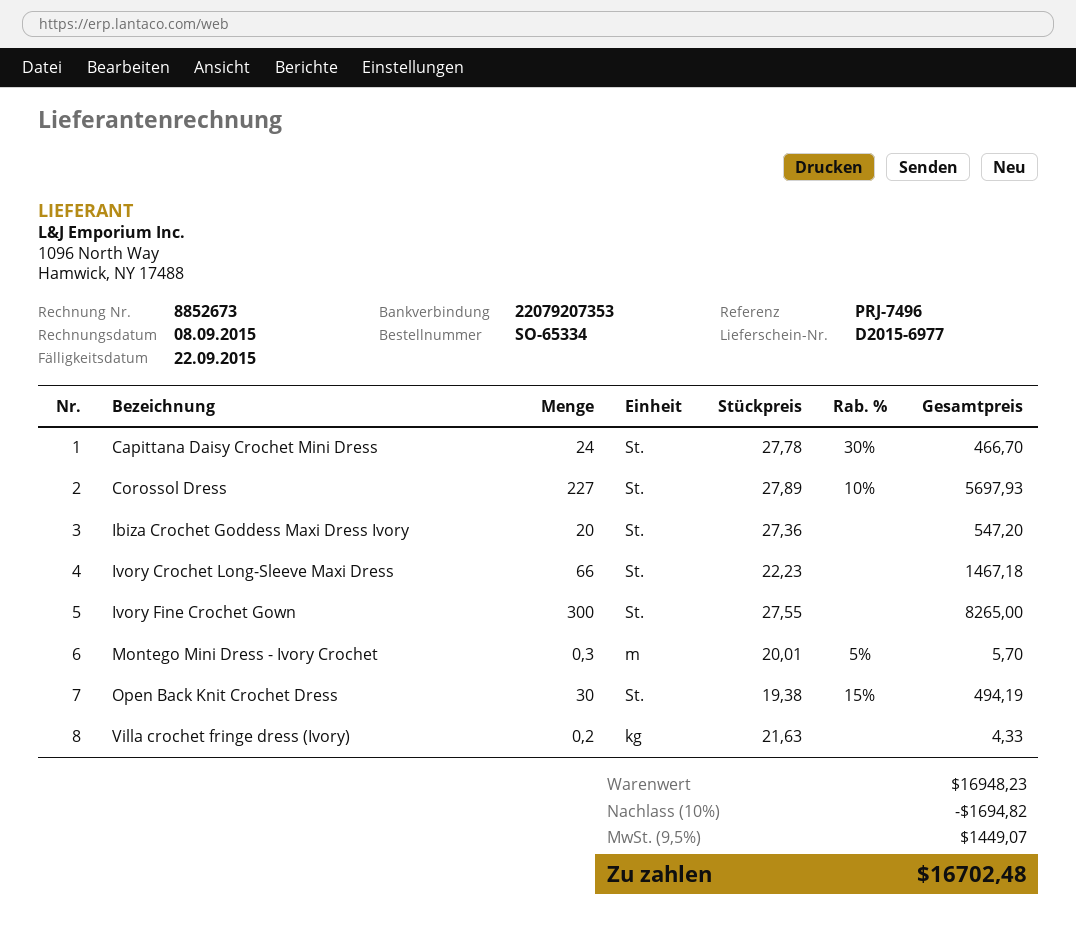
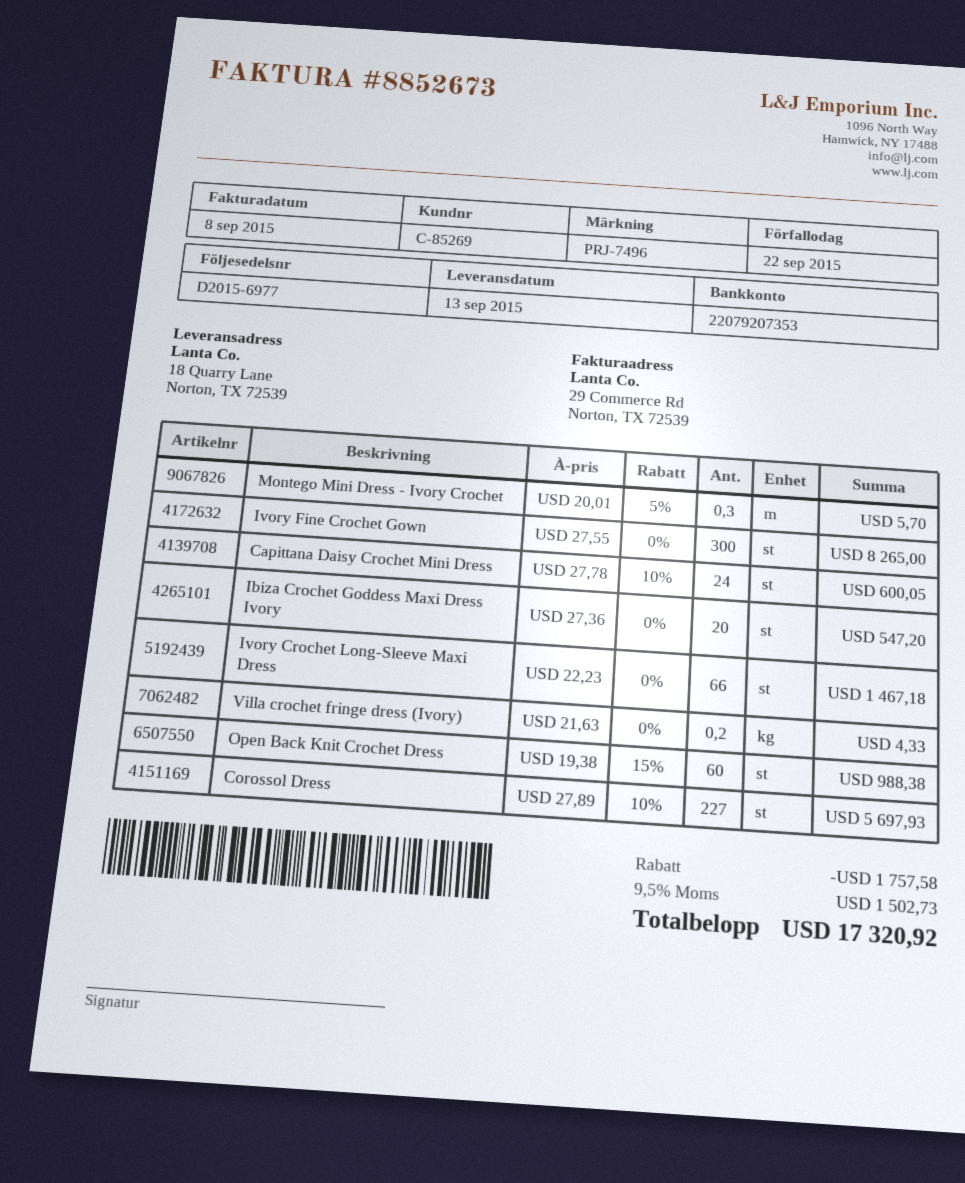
Capittana Daisy Crochet Mini Dress: 24 x 27.78 - 30% = 466.70 -> 24 x 27.78 - 10% = 600.05
Open Back Knit Crochet Dress: 30 x 19.38 - 15% = 494.19 -> 60 x 19.38 - 15% = 988.38
discount: 1694.82 -> 1757.58
tax: 9.5% = 1449.07 -> 9.5% = 1502.73
total: 16702.48 -> 17320.92

